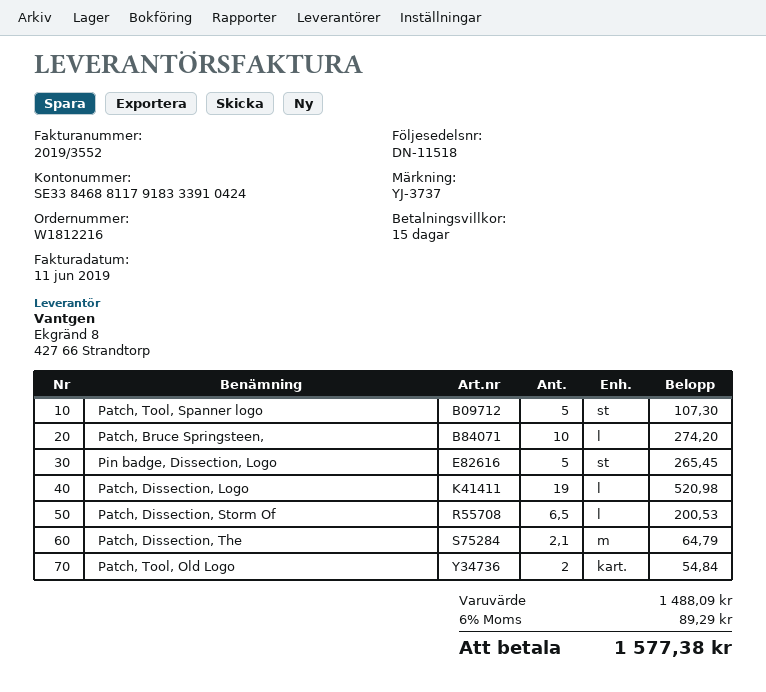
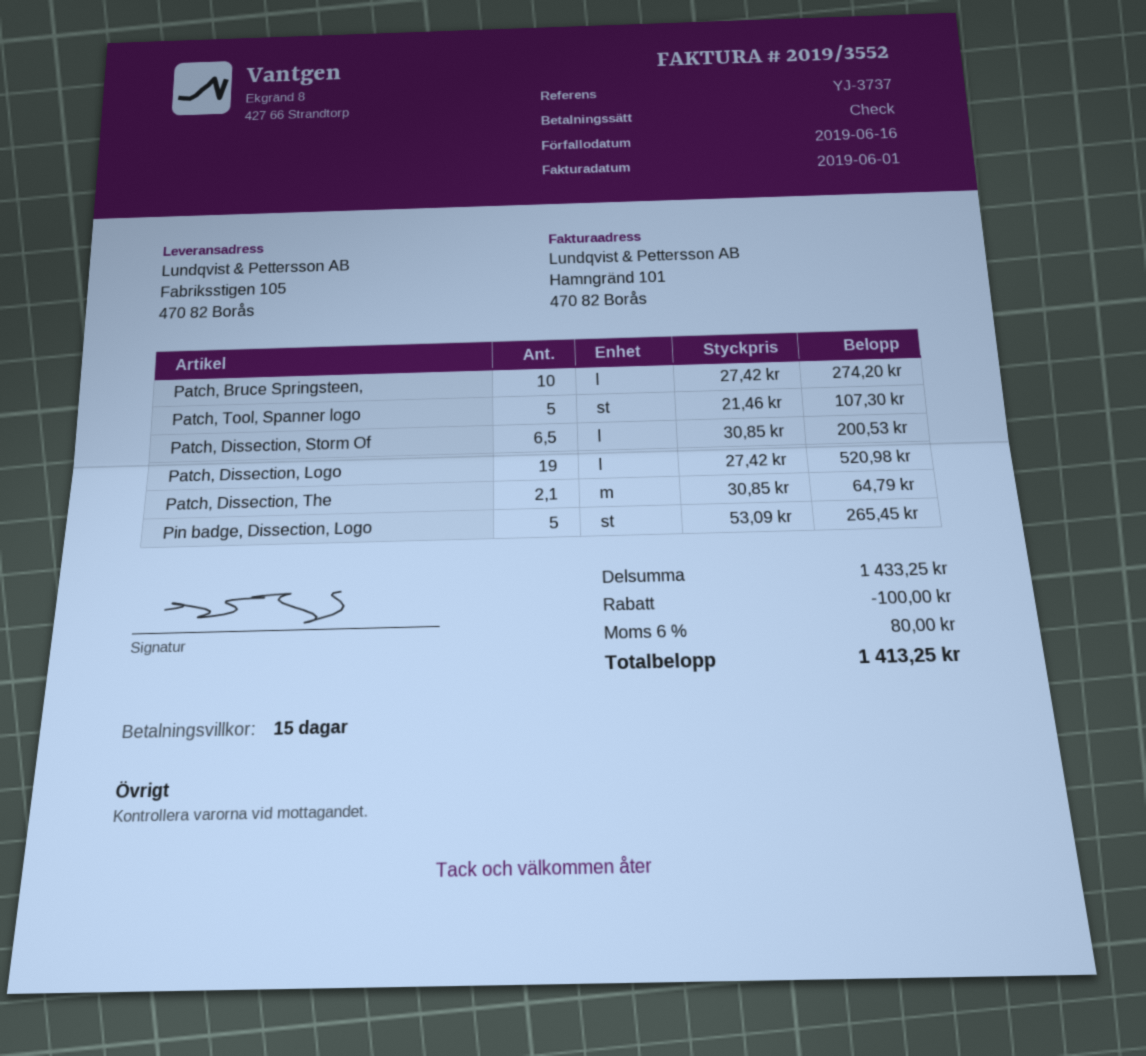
invoice date: 2019-06-11 -> 2019-06-01
Patch, Tool, Old Logo: 2 for 54.84 -> none
subtotal: 1488.09 -> 1433.25
discount: none -> 100.00
tax: 6% = 89.29 -> 6% = 80.00
total: 1577.38 -> 1413.25

